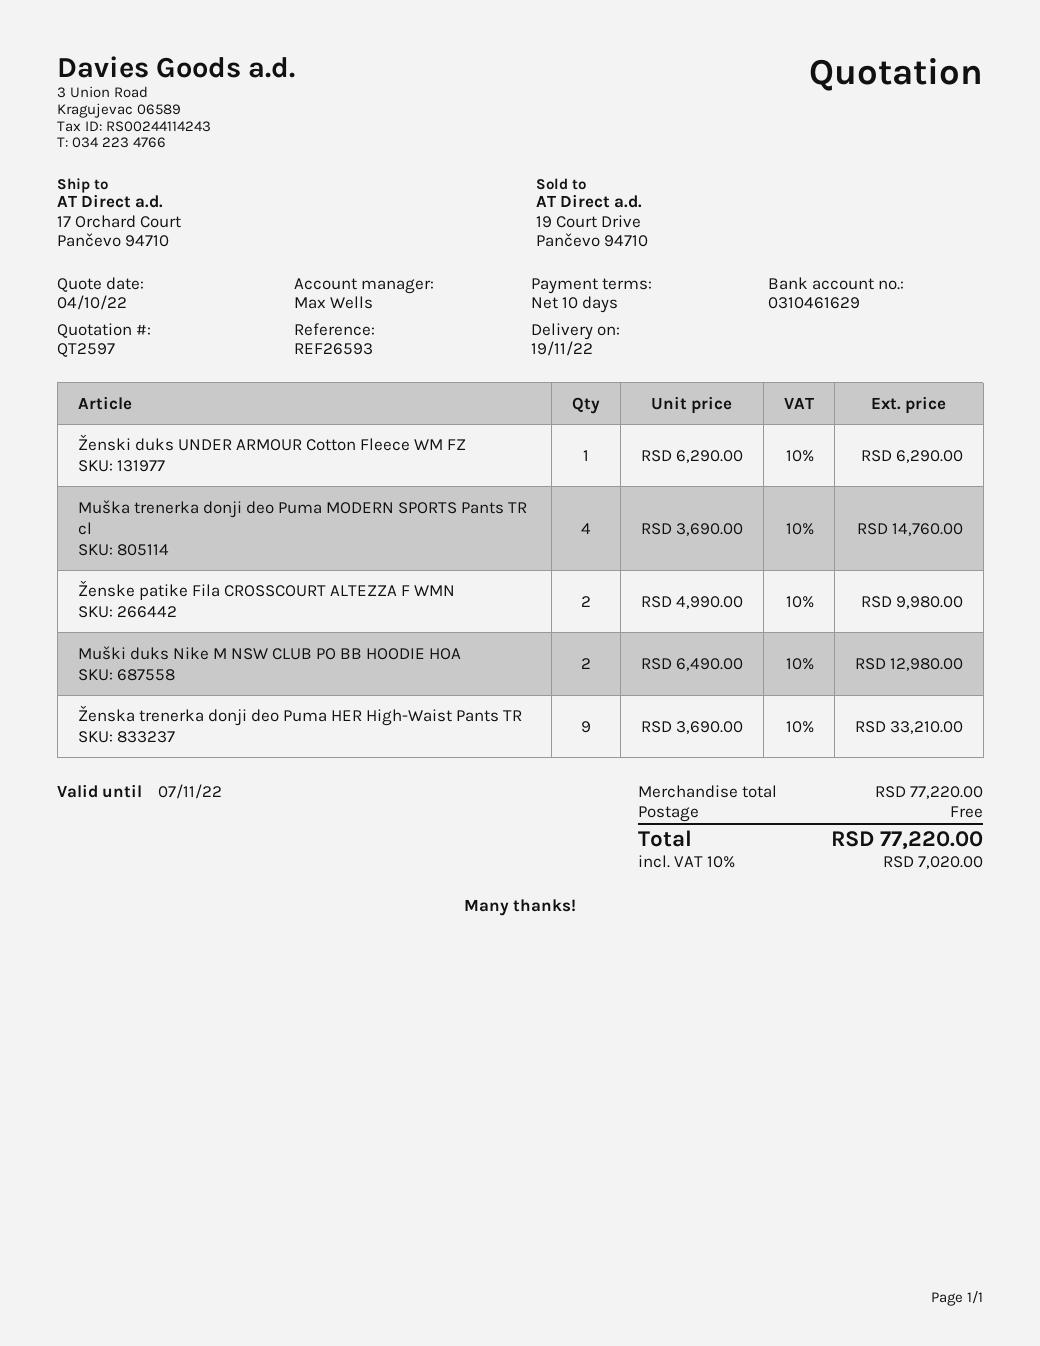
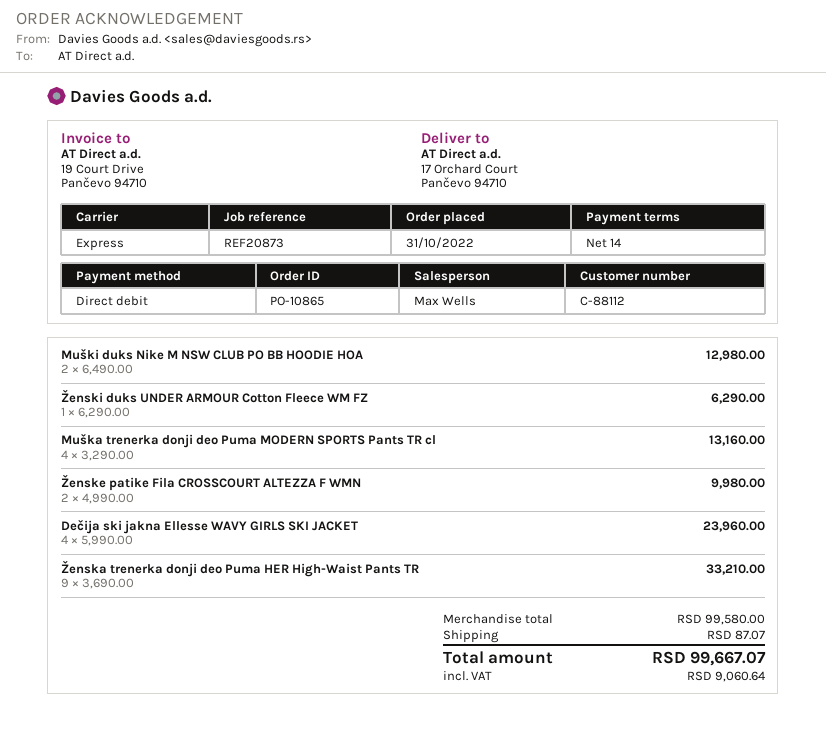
payment terms: 10 days -> 14 days
reference: REF26593 -> REF20873
Muška trenerka donji deo Puma MODERN SPORTS Pants TR cl: 4 x 3690.00 = 14760.00 -> 4 x 3290.00 = 13160.00
Dečija ski jakna Ellesse WAVY GIRLS SKI JACKET: none -> 4 x 5990.00 = 23960.00
subtotal: 77220.00 -> 99580.00
shipping: 0.00 -> 87.07
tax: 7020.00 -> 9060.64
total: 77220.00 -> 99667.07

